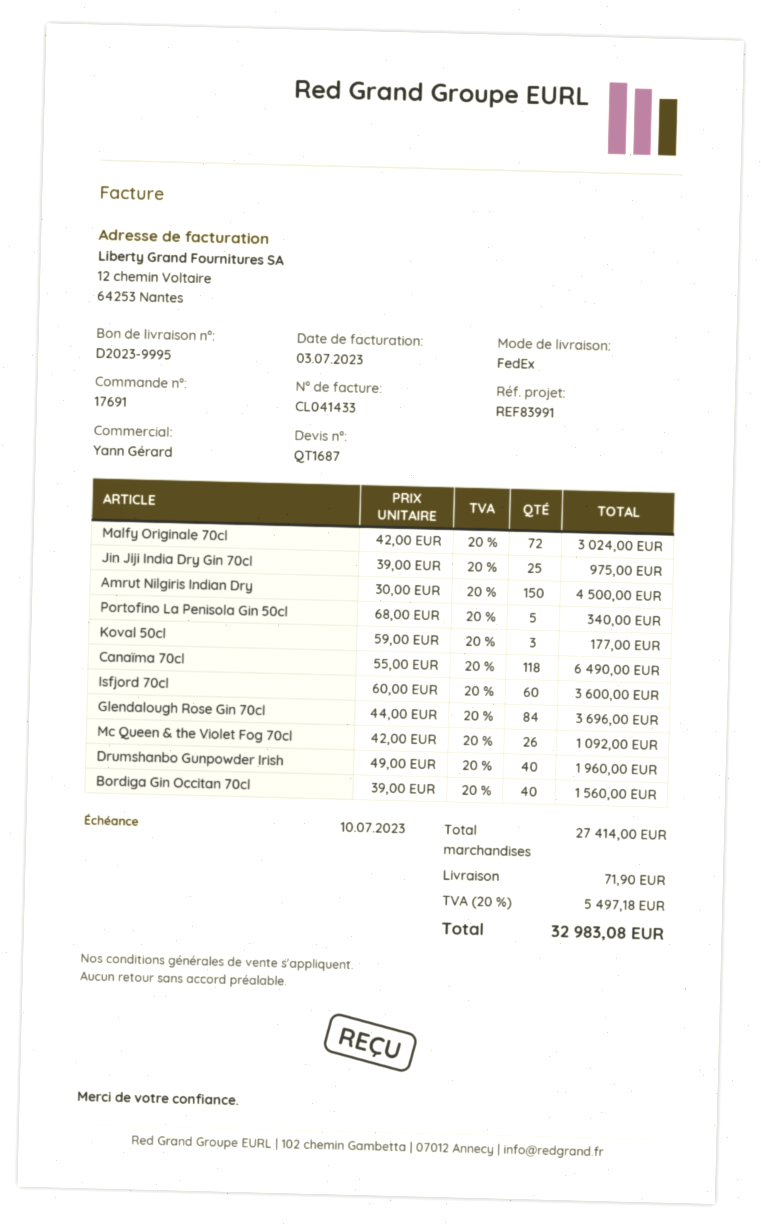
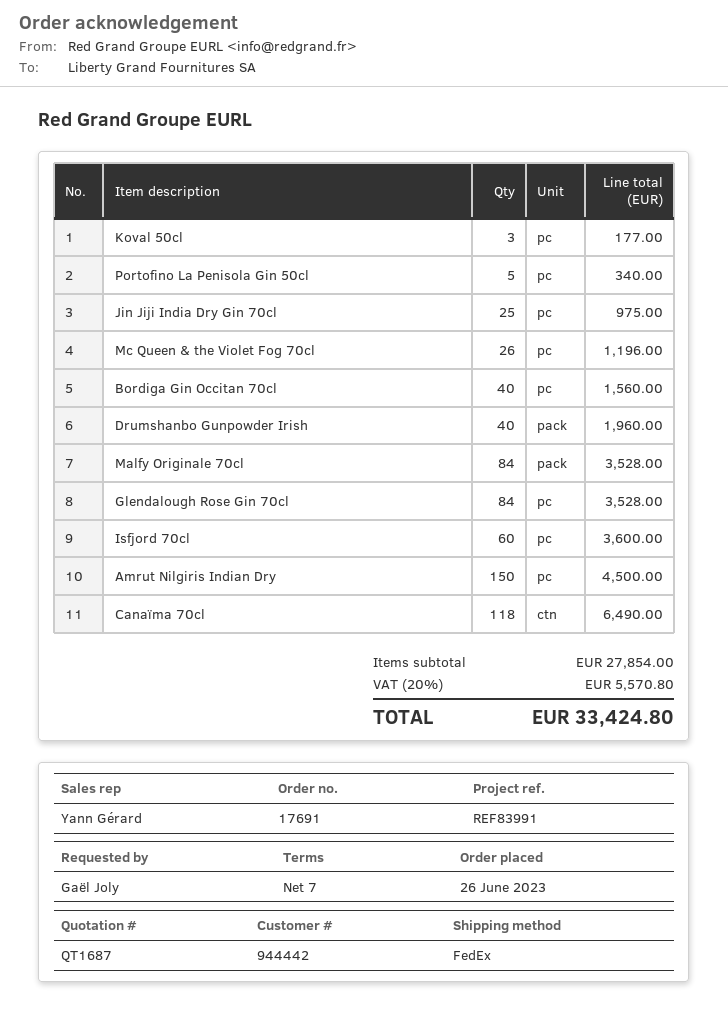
Malfy Originale 70cl: 72 for 3024.00 -> 84 for 3528.00
Glendalough Rose Gin 70cl: 84 for 3696.00 -> 84 for 3528.00
Mc Queen & the Violet Fog 70cl: 26 for 1092.00 -> 26 for 1196.00
subtotal: 27414.00 -> 27854.00
shipping: 71.90 -> none
tax: 20% = 5497.18 -> 20% = 5570.80
total: 32983.08 -> 33424.80

